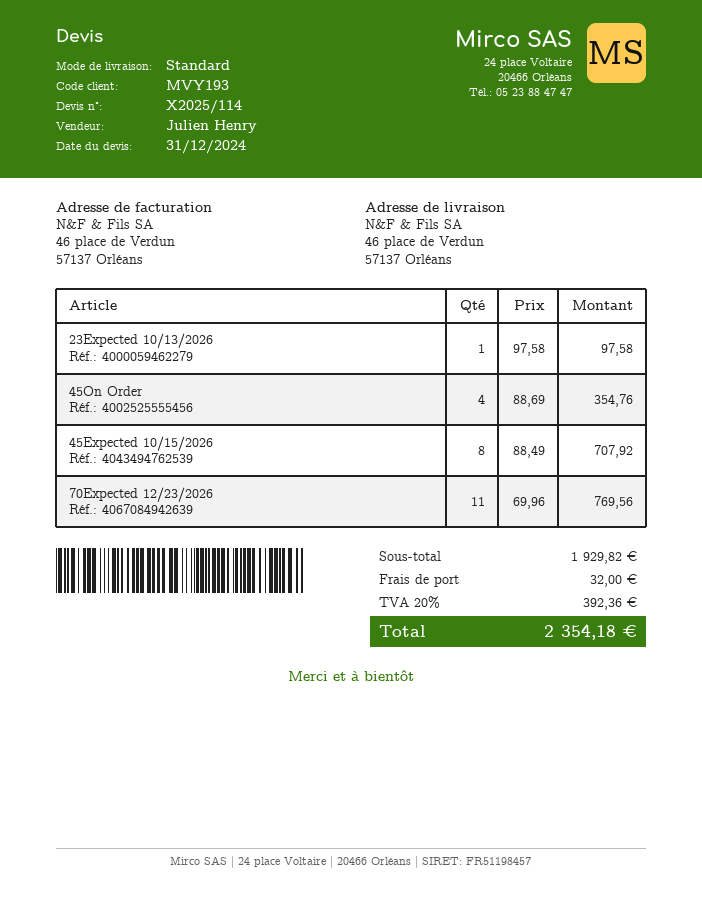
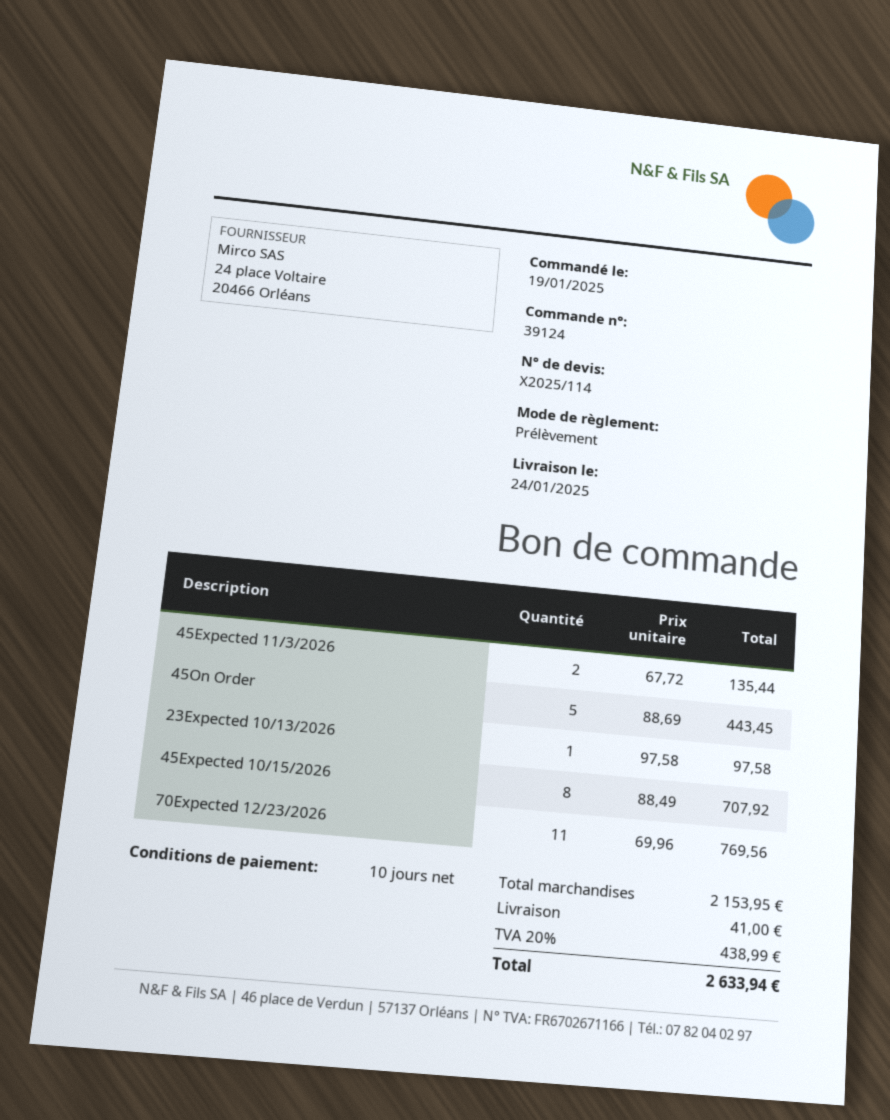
45On Order: 4 x 88.69 = 354.76 -> 5 x 88.69 = 443.45
45Expected 11/3/2026: none -> 2 x 67.72 = 135.44
subtotal: 1929.82 -> 2153.95
shipping: 32.00 -> 41.00
tax: 20% = 392.36 -> 20% = 438.99
total: 2354.18 -> 2633.94

